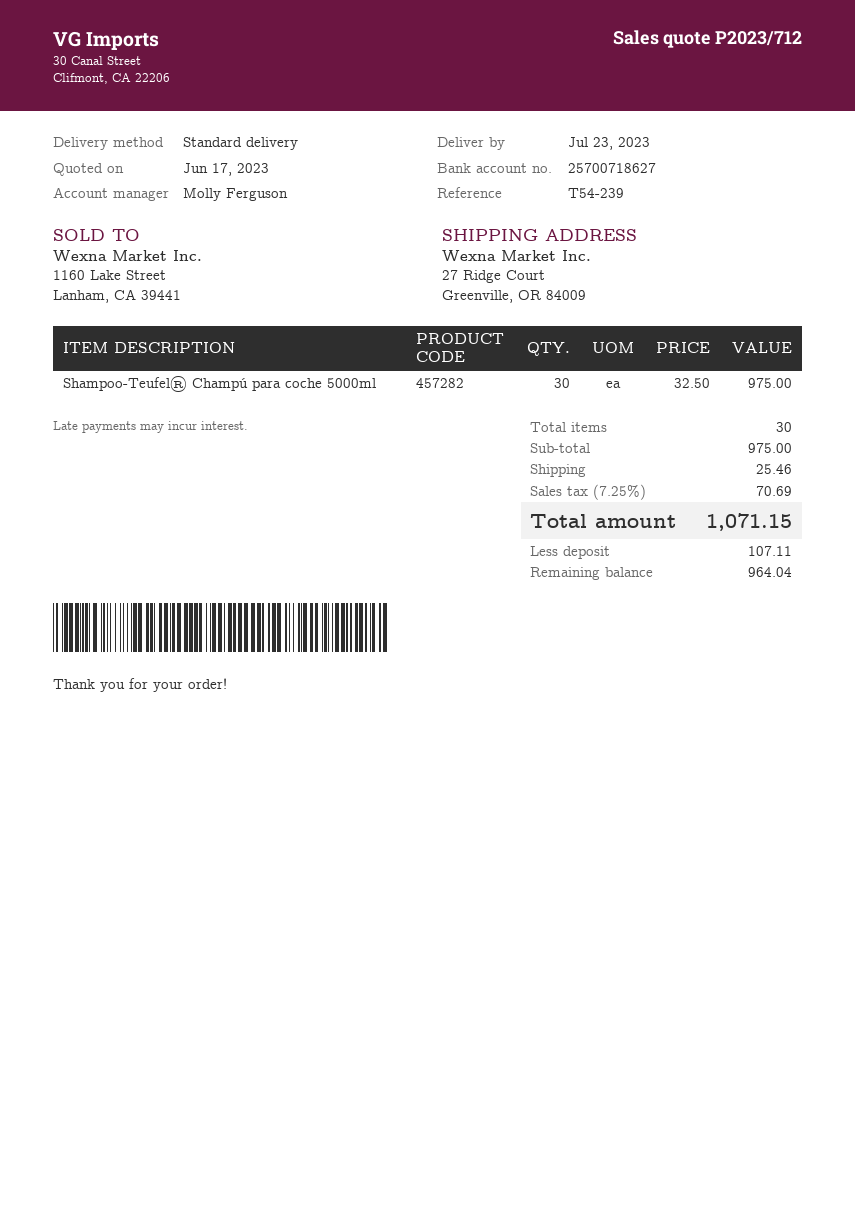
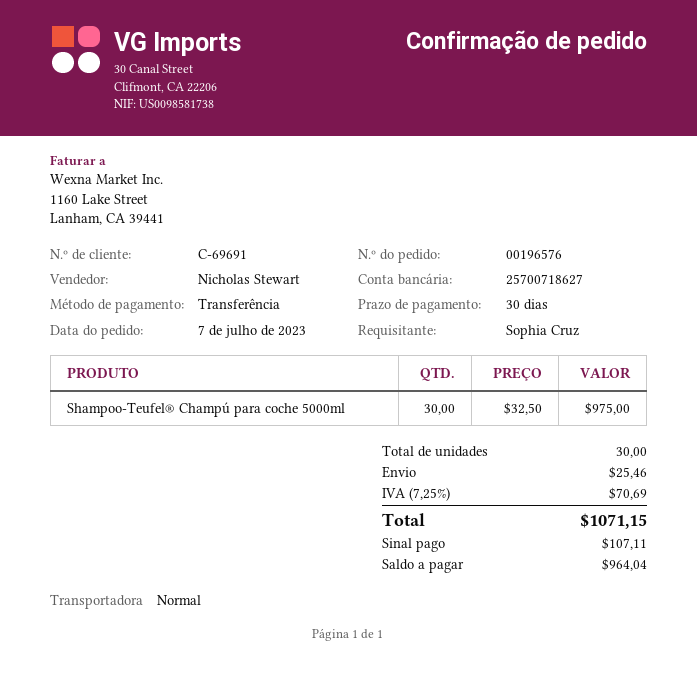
sales rep: Molly Ferguson -> Nicholas Stewart

